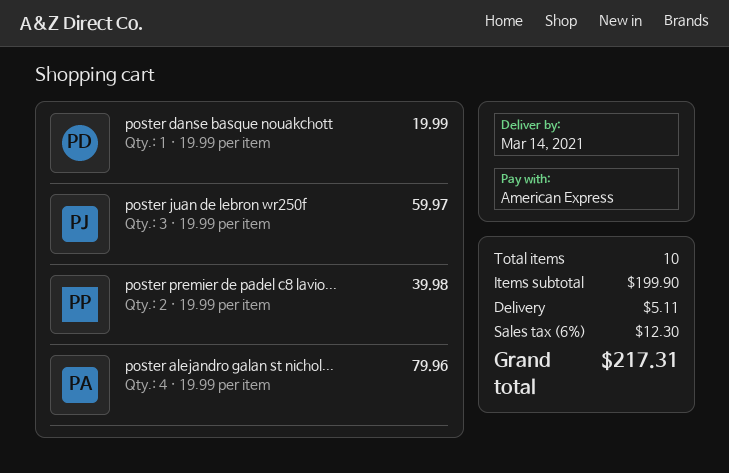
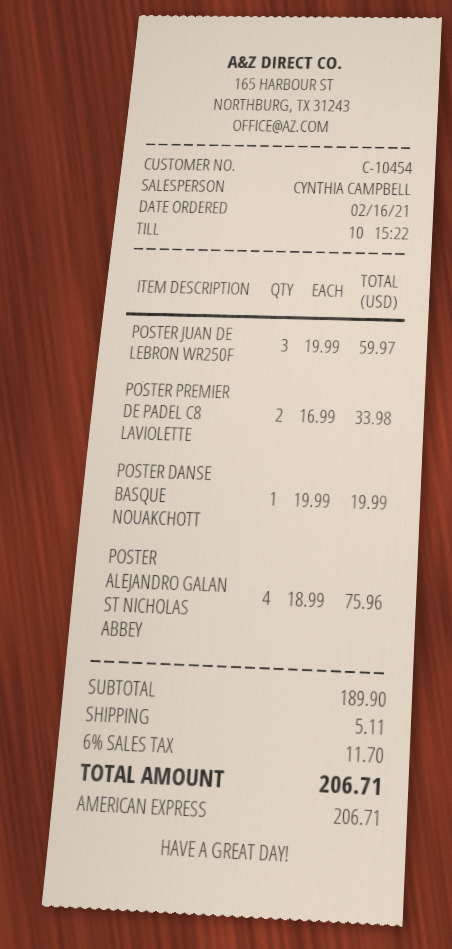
poster premier de padel c8 lavio...: 2 x 19.99 = 39.98 -> 2 x 16.99 = 33.98
poster alejandro galan st nichol...: 4 x 19.99 = 79.96 -> 4 x 18.99 = 75.96
subtotal: 199.90 -> 189.90
tax: 6% = 12.30 -> 6% = 11.70
total: 217.31 -> 206.71

